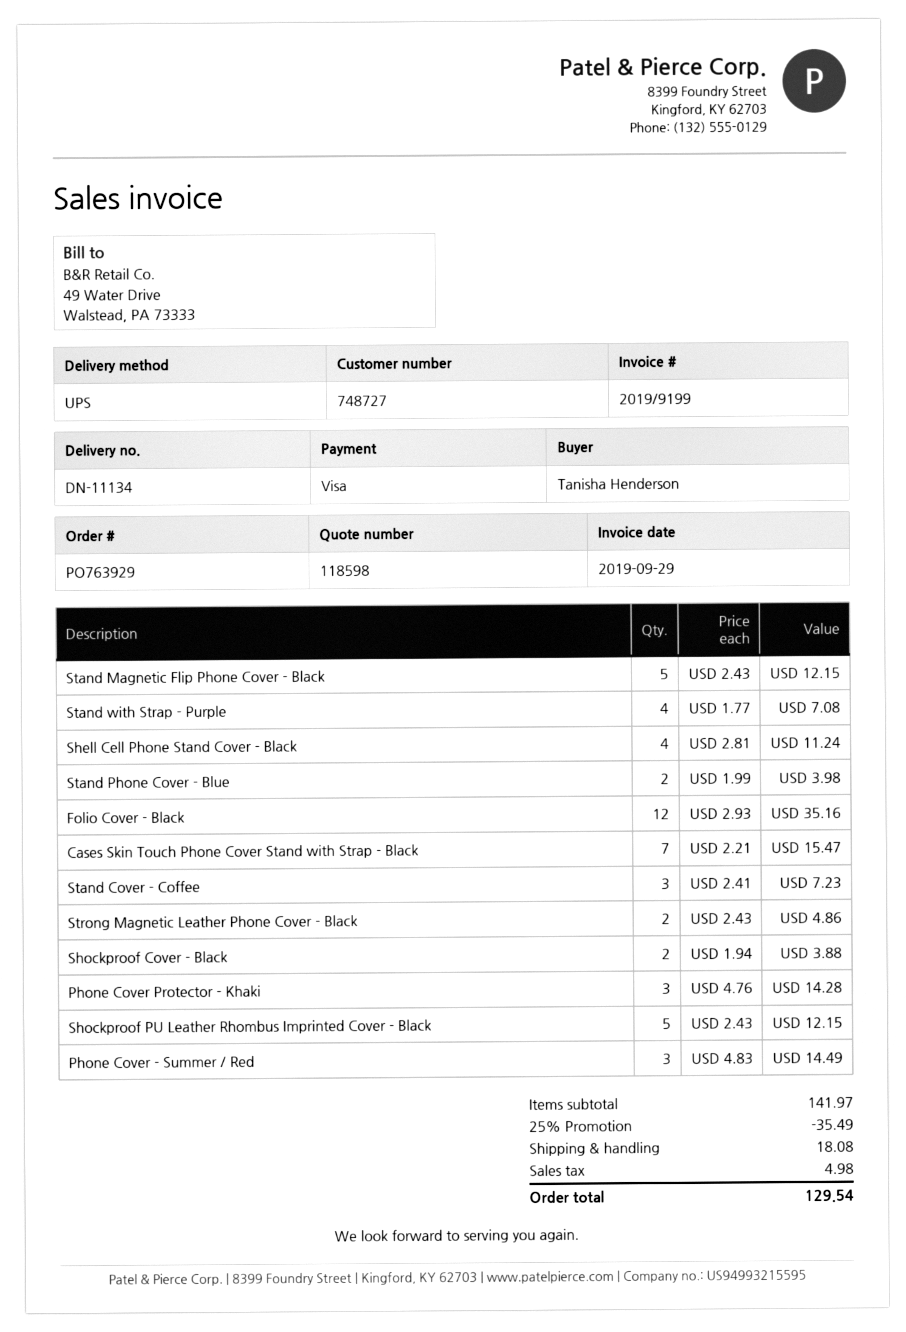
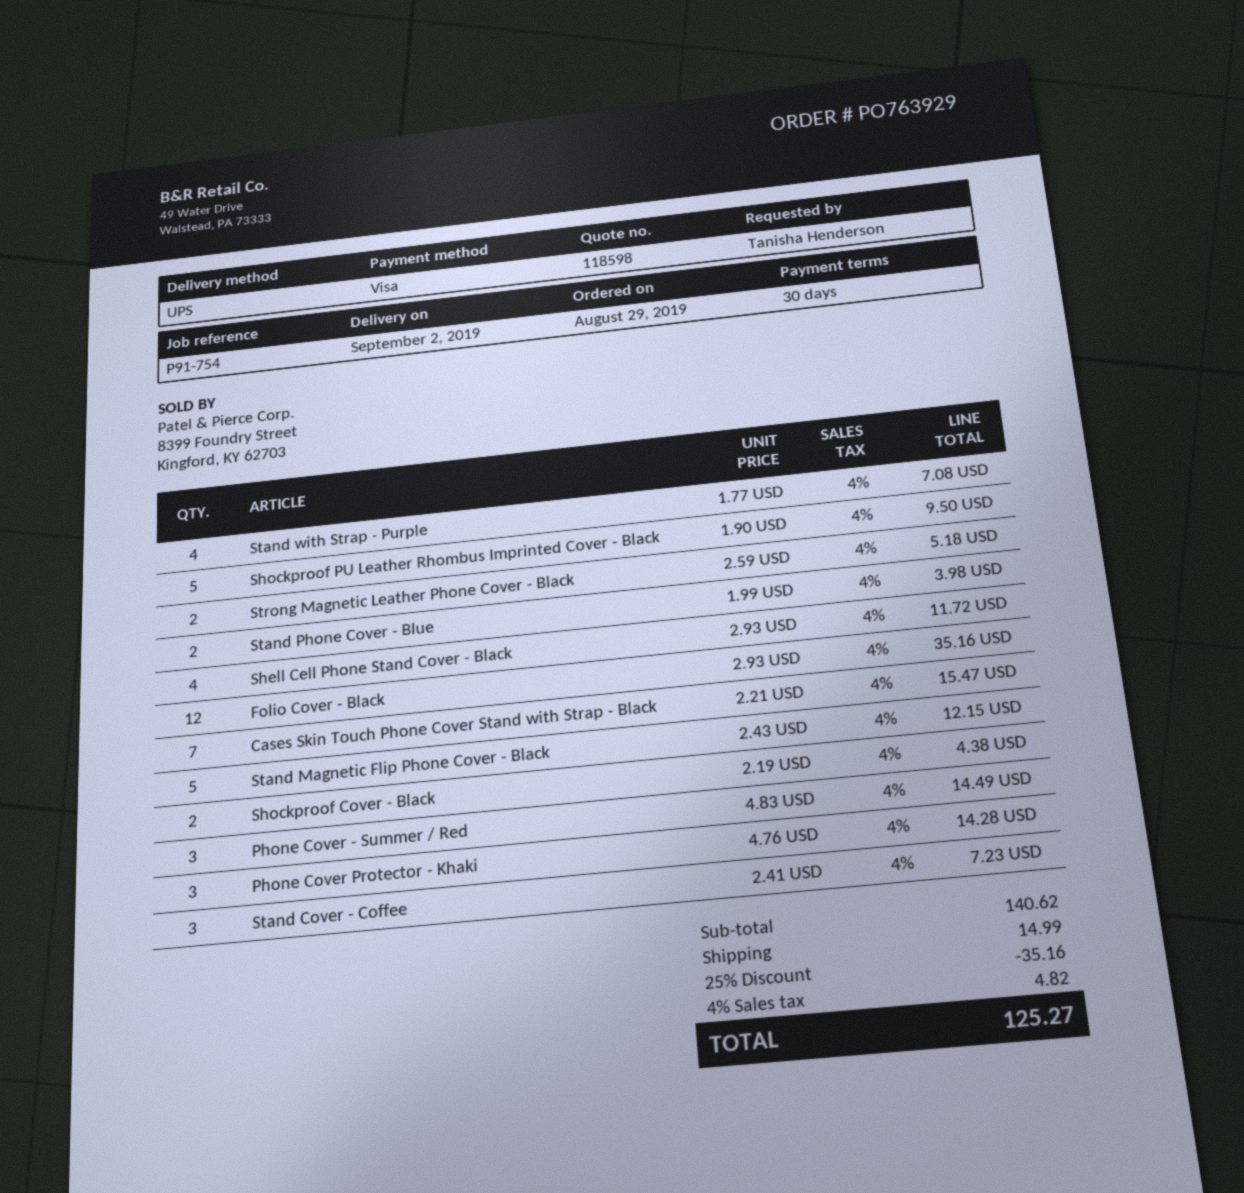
Shell Cell Phone Stand Cover - Black: 4 x 2.81 = 11.24 -> 4 x 2.93 = 11.72
Strong Magnetic Leather Phone Cover - Black: 2 x 2.43 = 4.86 -> 2 x 2.59 = 5.18
Shockproof Cover - Black: 2 x 1.94 = 3.88 -> 2 x 2.19 = 4.38
Shockproof PU Leather Rhombus Imprinted Cover - Black: 5 x 2.43 = 12.15 -> 5 x 1.90 = 9.50
subtotal: 141.97 -> 140.62
discount: 25% = 35.49 -> 25% = 35.16
shipping: 18.08 -> 14.99
tax: 4.98 -> 4.82
total: 129.54 -> 125.27

